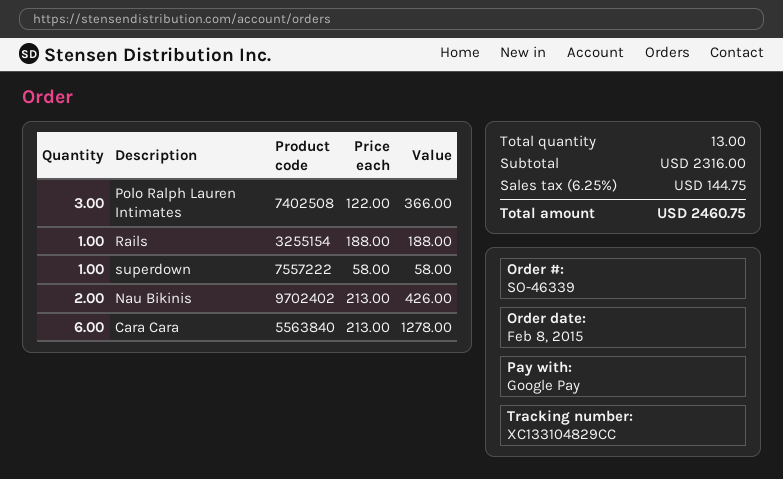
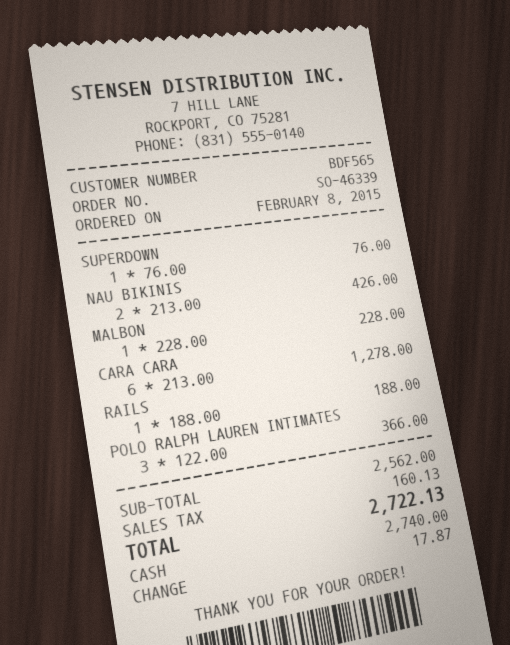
payment method: Google Pay -> cash
superdown: 1 x 58.00 = 58.00 -> 1 x 76.00 = 76.00
MALBON: none -> 1 x 228.00 = 228.00
subtotal: 2316.00 -> 2562.00
tax: 144.75 -> 160.13
total: 2460.75 -> 2722.13

